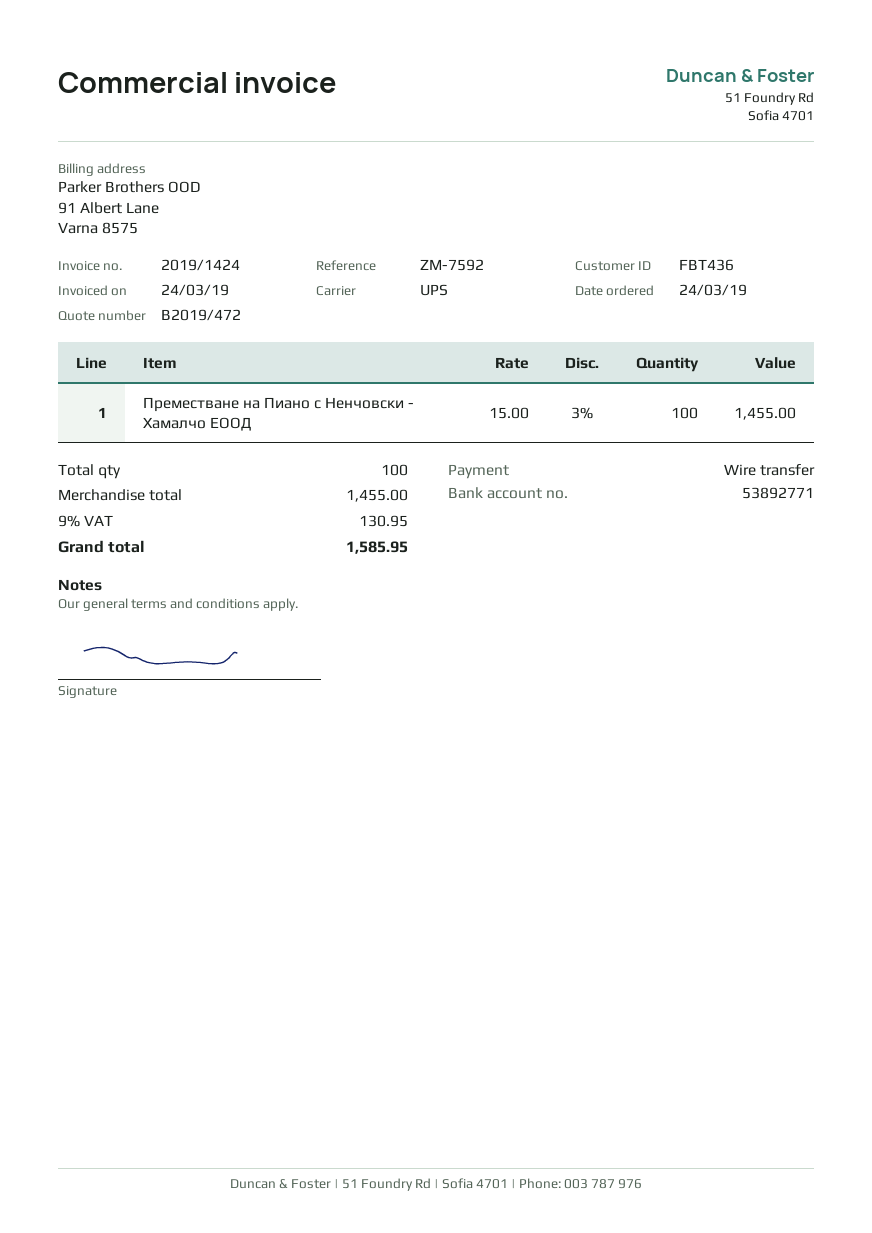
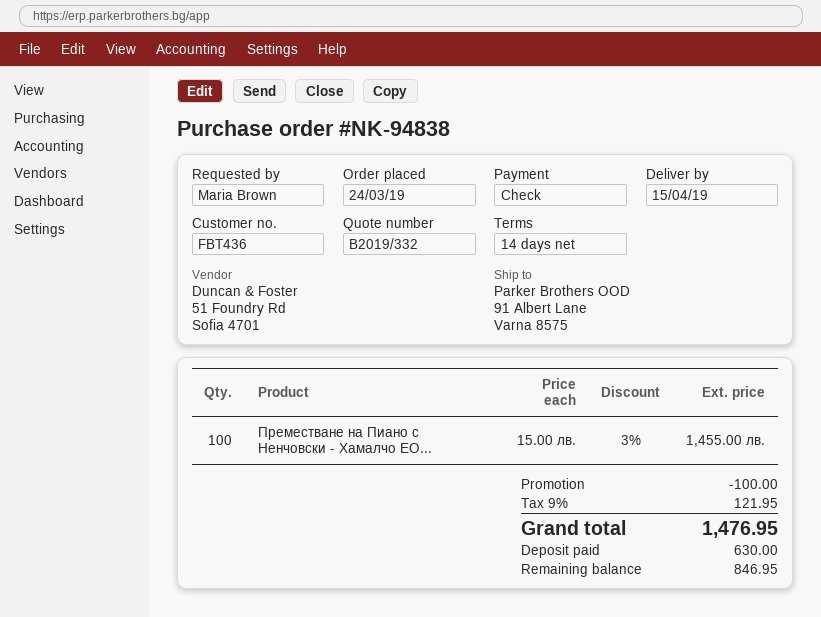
quote number: B2019/472 -> B2019/332
payment method: bank transfer -> cheque
discount: none -> 100.00
tax: 9% = 130.95 -> 9% = 121.95
total: 1585.95 -> 1476.95

